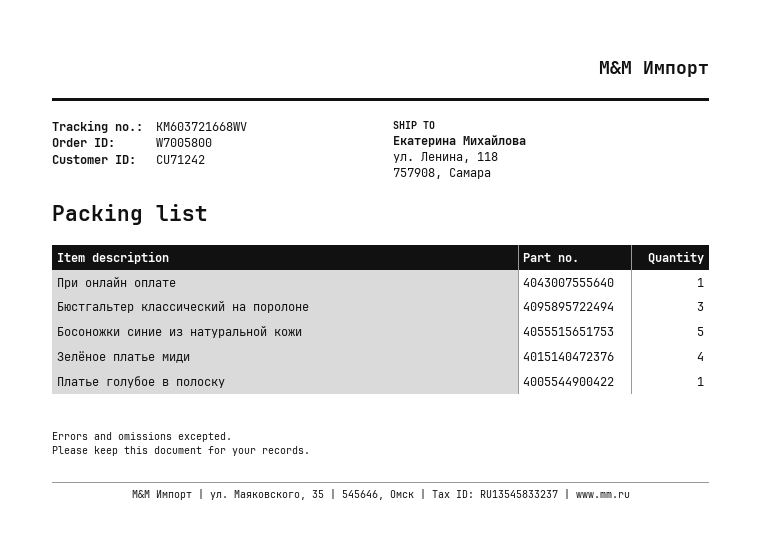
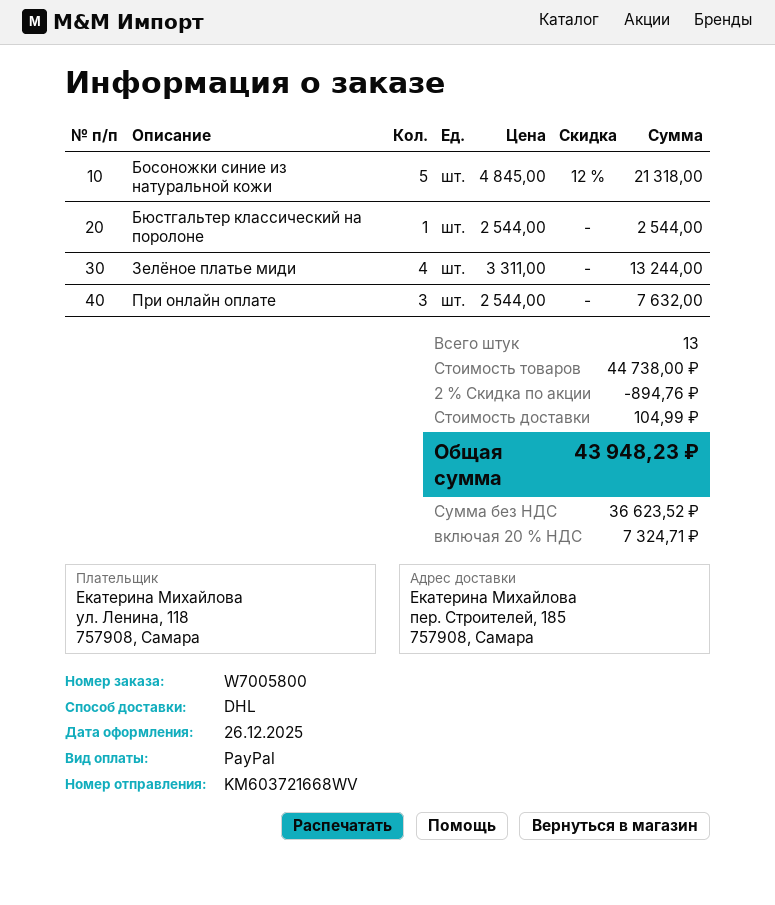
ship to: ул. Ленина, 118, 757908, Самара -> пер. Строителей, 185, 757908, Самара
При онлайн оплате: 1 -> 3
Бюстгальтер классический на поролоне: 3 -> 1
Платье голубое в полоску: 1 -> none

